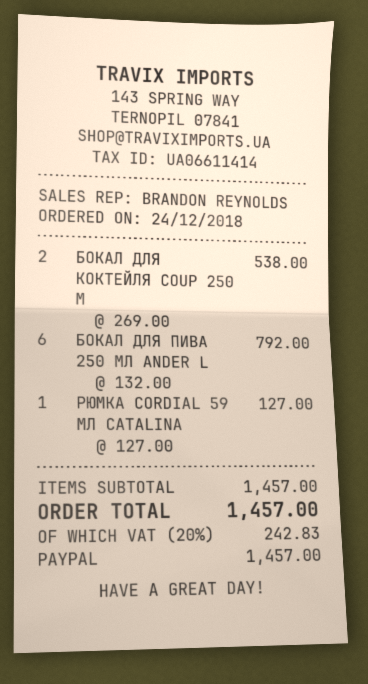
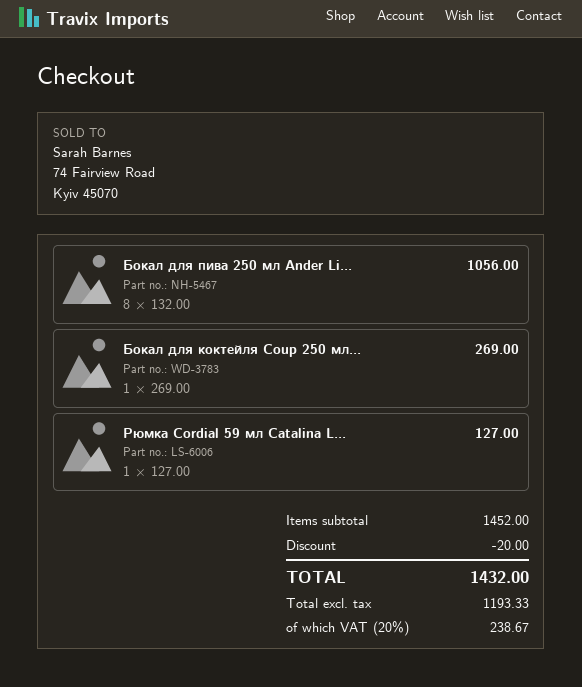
БОКАЛ ДЛЯ КОКТЕЙЛЯ COUP 250 М: 2 x 269.00 = 538.00 -> 1 x 269.00 = 269.00
БОКАЛ ДЛЯ ПИВА 250 МЛ ANDER L: 6 x 132.00 = 792.00 -> 8 x 132.00 = 1056.00
subtotal: 1457.00 -> 1452.00
discount: none -> 20.00
tax: 20% = 242.83 -> 20% = 238.67
total: 1457.00 -> 1432.00

